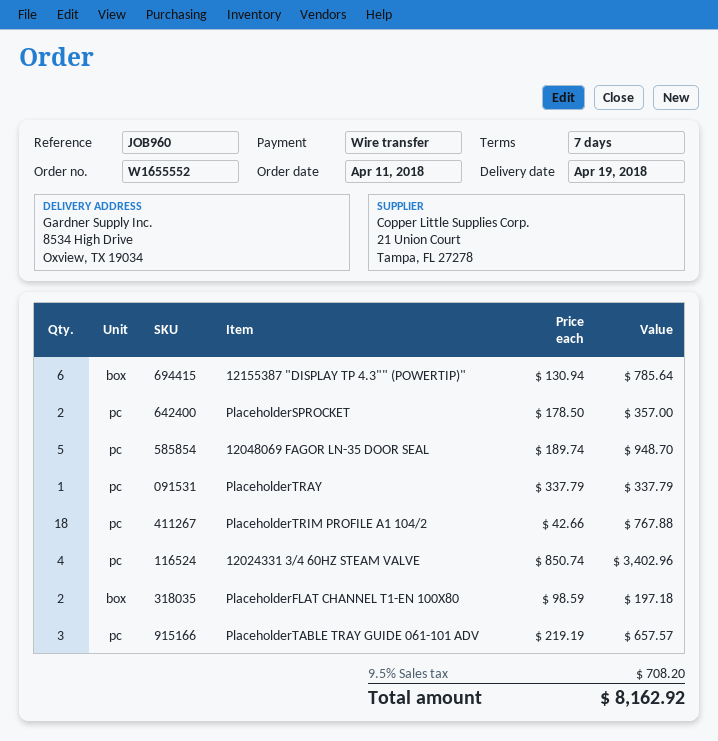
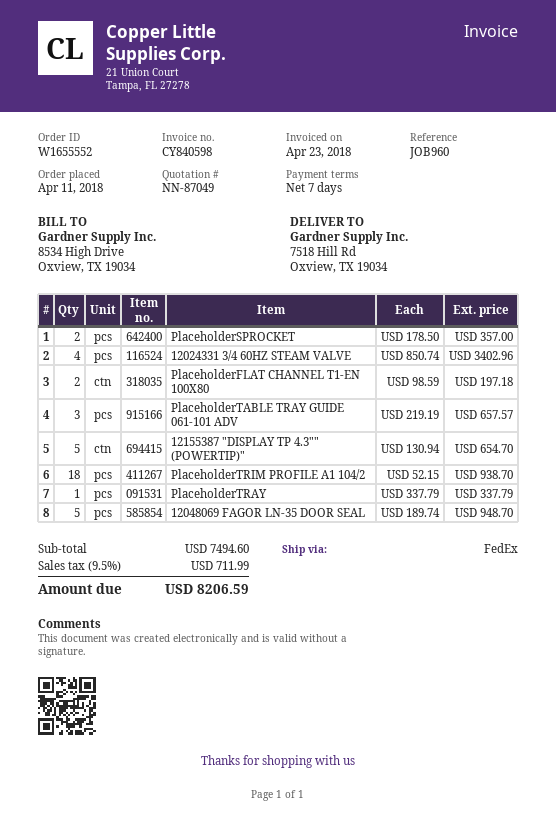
ship to: 8534 High Drive, Oxview, TX 19034 -> 7518 Hill Rd, Oxview, TX 19034
12155387 "DISPLAY TP 4.3"" (POWERTIP)": 6 x 130.94 = 785.64 -> 5 x 130.94 = 654.70
PlaceholderTRIM PROFILE A1 104/2: 18 x 42.66 = 767.88 -> 18 x 52.15 = 938.70
tax: 9.5% = 708.20 -> 9.5% = 711.99
total: 8162.92 -> 8206.59

